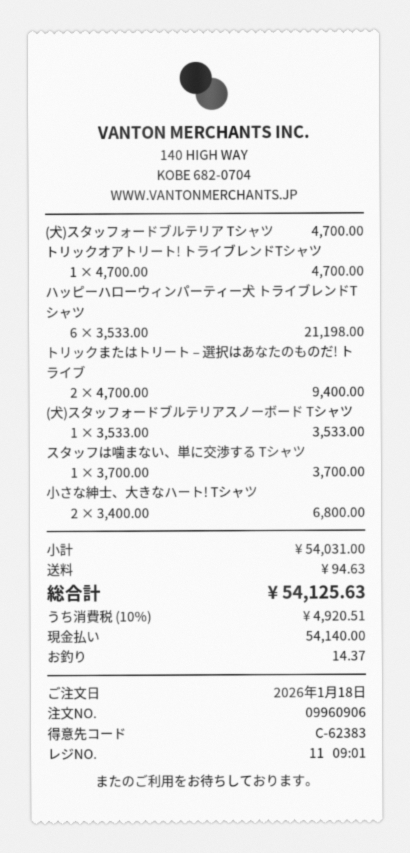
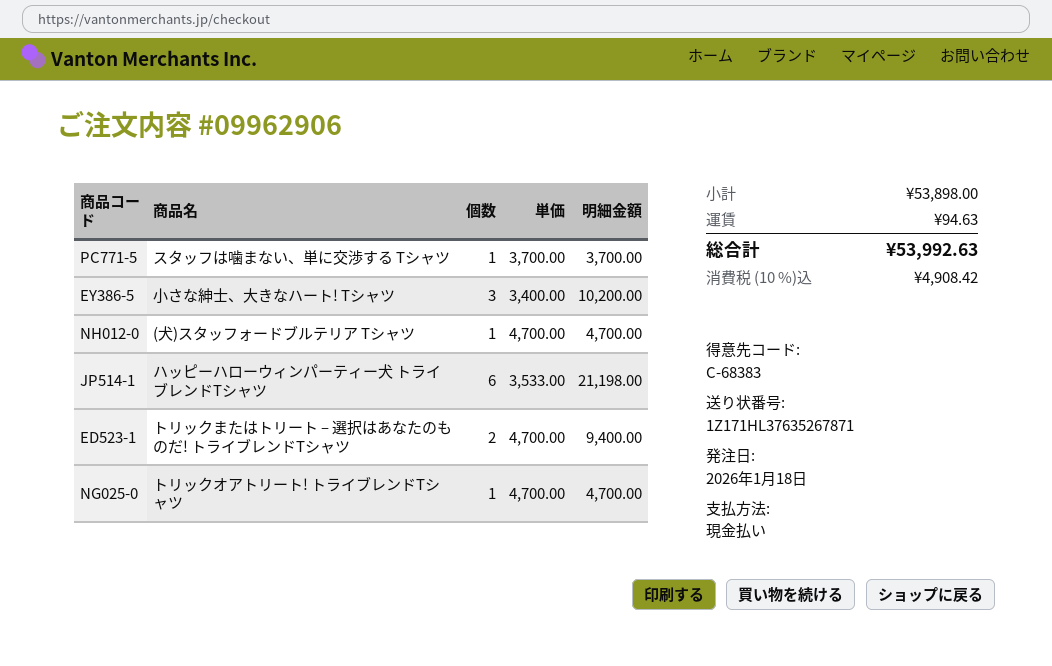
order number: 09960906 -> 09962906
customer number: C-62383 -> C-68383
(犬)スタッフォードブルテリアスノーボード Tシャツ: 1 x 3533.00 = 3533.00 -> none
小さな紳士、大きなハート! Tシャツ: 2 x 3400.00 = 6800.00 -> 3 x 3400.00 = 10200.00
subtotal: 54031.00 -> 53898.00
tax: 10% = 4920.51 -> 10% = 4908.42
total: 54125.63 -> 53992.63

